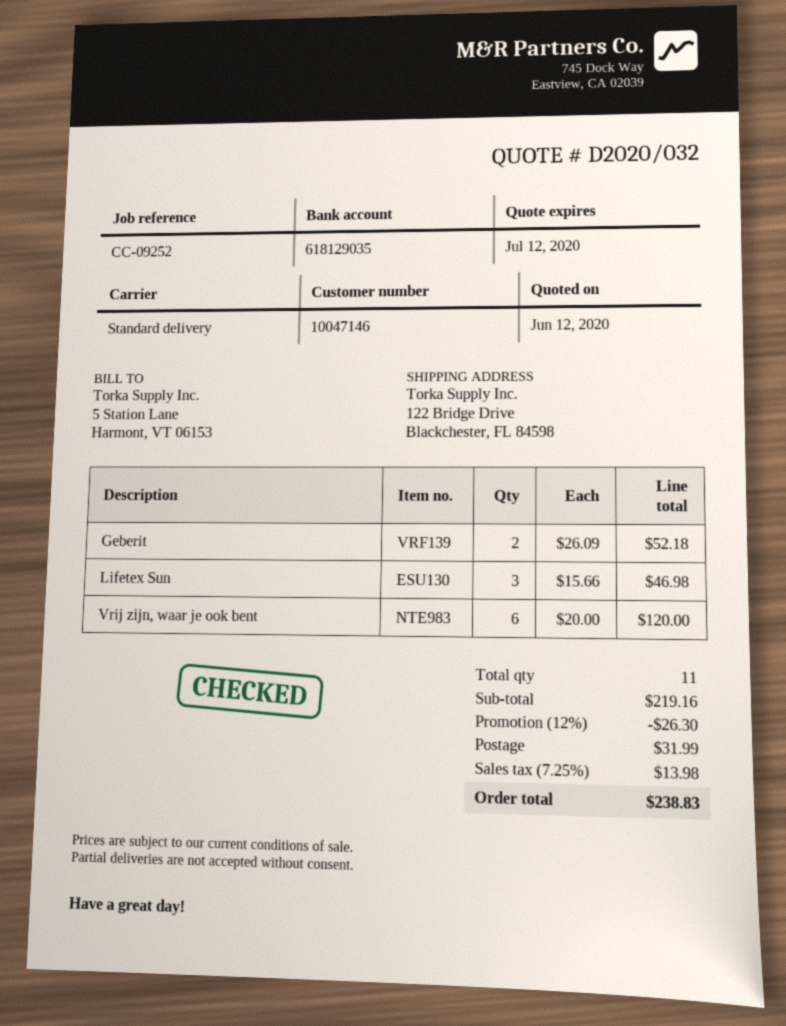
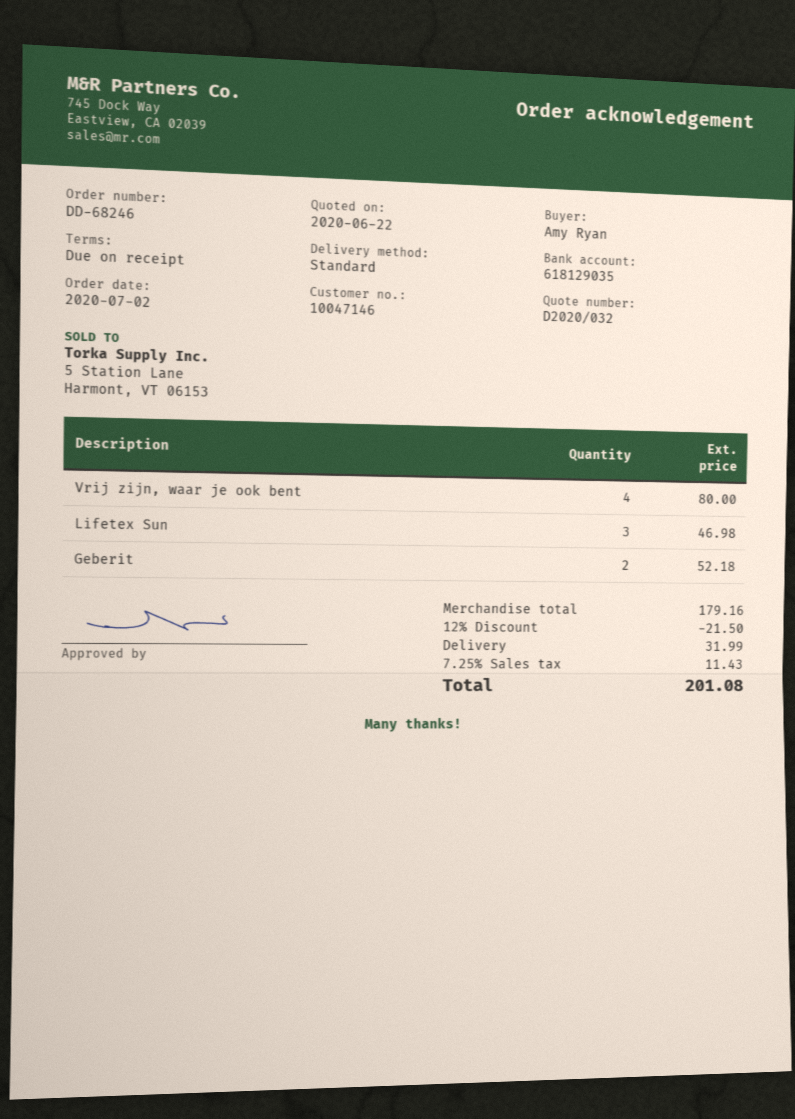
quote date: 2020-06-12 -> 2020-06-22
Vrij zijn, waar je ook bent: 6 for 120.00 -> 4 for 80.00
subtotal: 219.16 -> 179.16
discount: 12% = 26.30 -> 12% = 21.50
tax: 7.25% = 13.98 -> 7.25% = 11.43
total: 238.83 -> 201.08

